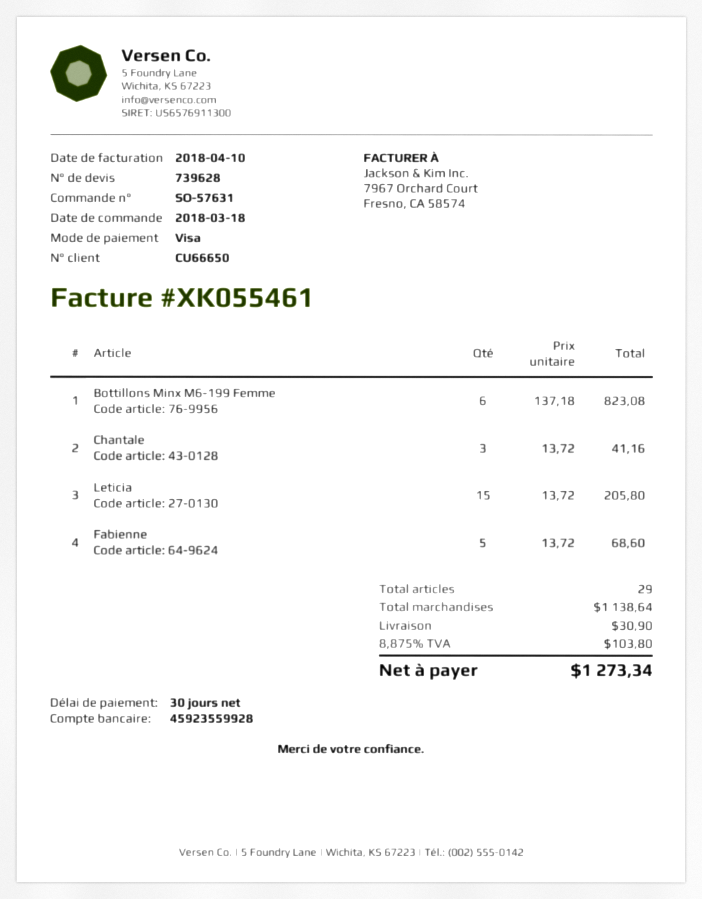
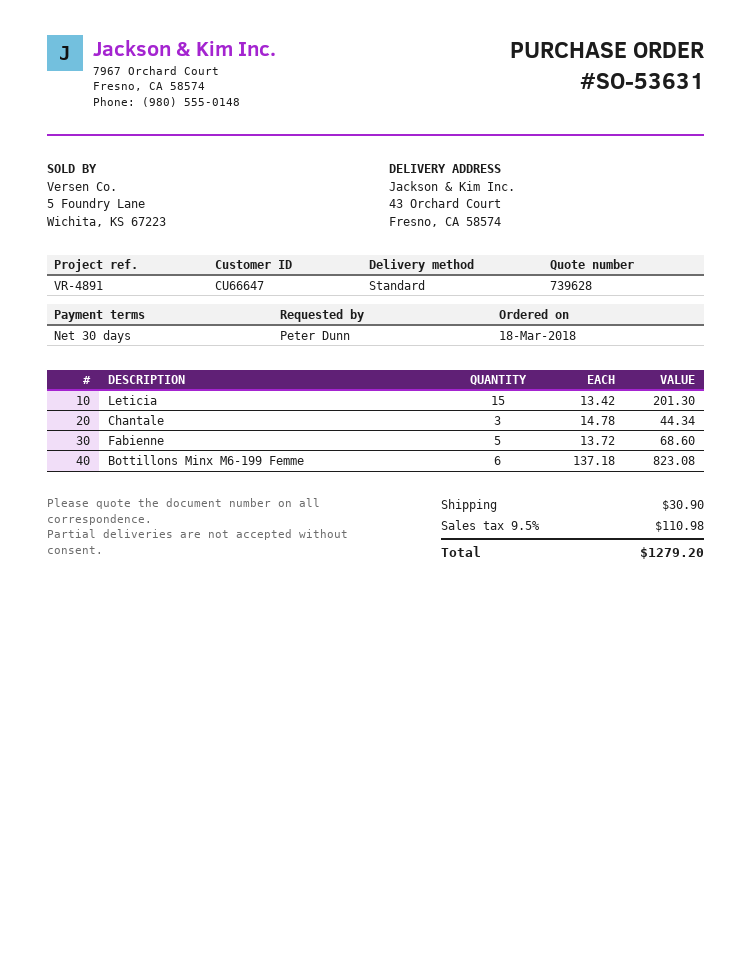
order number: SO-57631 -> SO-53631
customer number: CU66650 -> CU66647
Chantale: 3 x 13.72 = 41.16 -> 3 x 14.78 = 44.34
Leticia: 15 x 13.72 = 205.80 -> 15 x 13.42 = 201.30
tax: 8.875% = 103.80 -> 9.5% = 110.98
total: 1273.34 -> 1279.20

